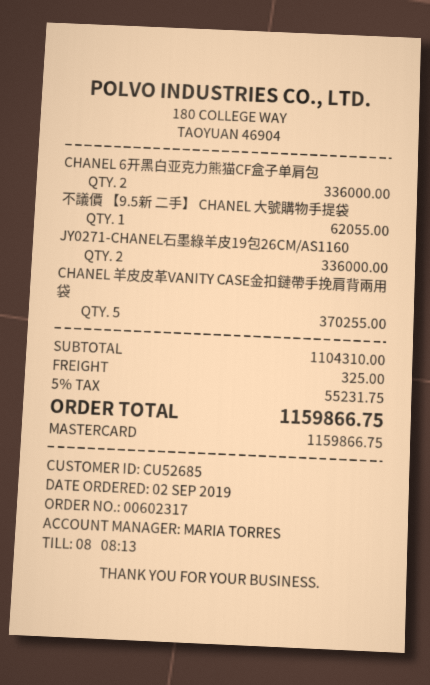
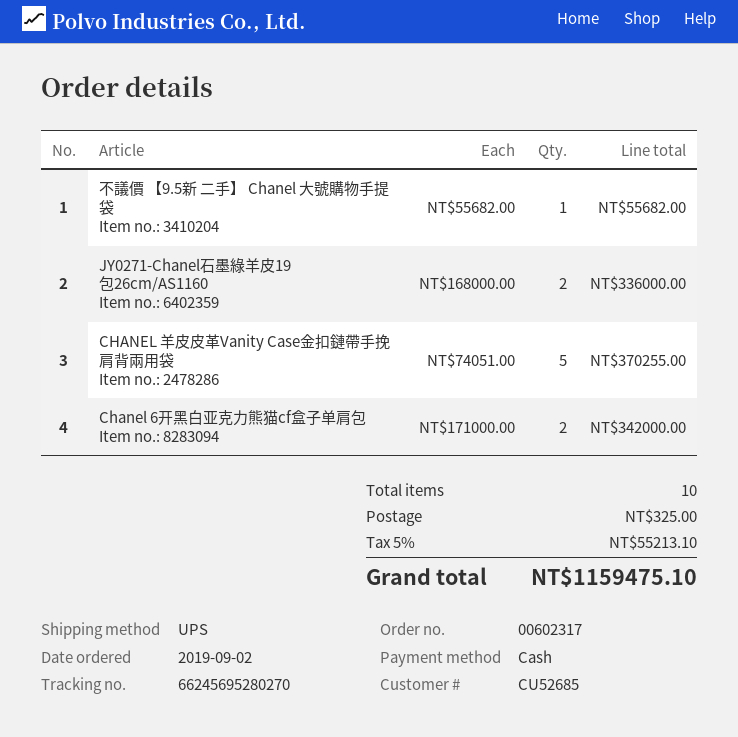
payment method: Mastercard -> cash
CHANEL 6开黑白亚克力熊猫CF盒子单肩包: 2 for 336000.00 -> 2 for 342000.00
不議價 【9.5新 二手】 CHANEL 大號購物手提袋: 1 for 62055.00 -> 1 for 55682.00
tax: 5% = 55231.75 -> 5% = 55213.10
total: 1159866.75 -> 1159475.10

